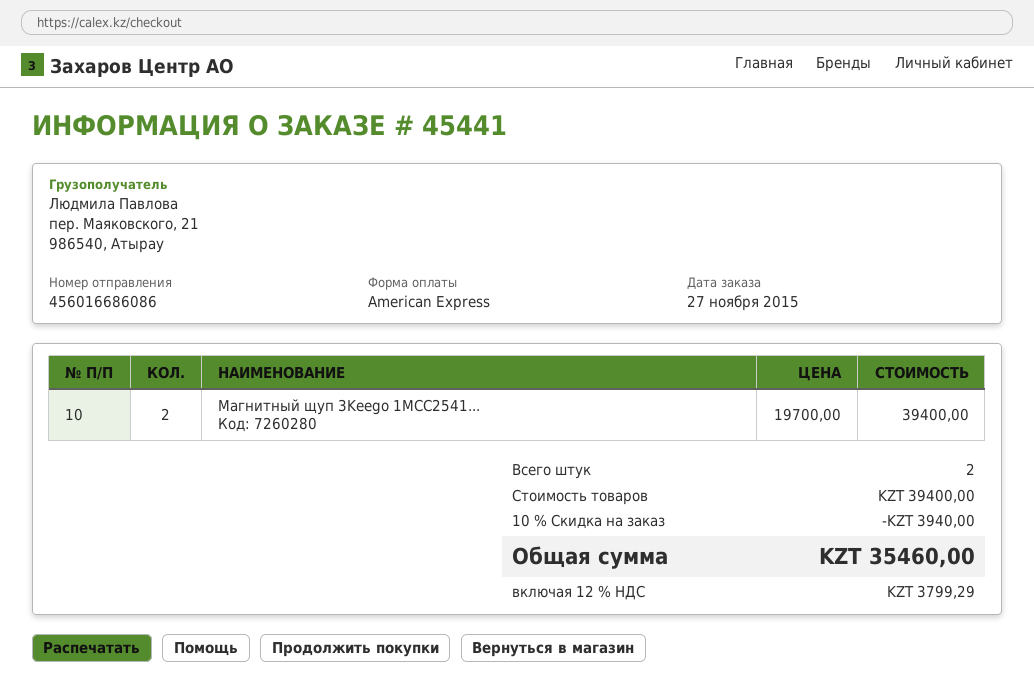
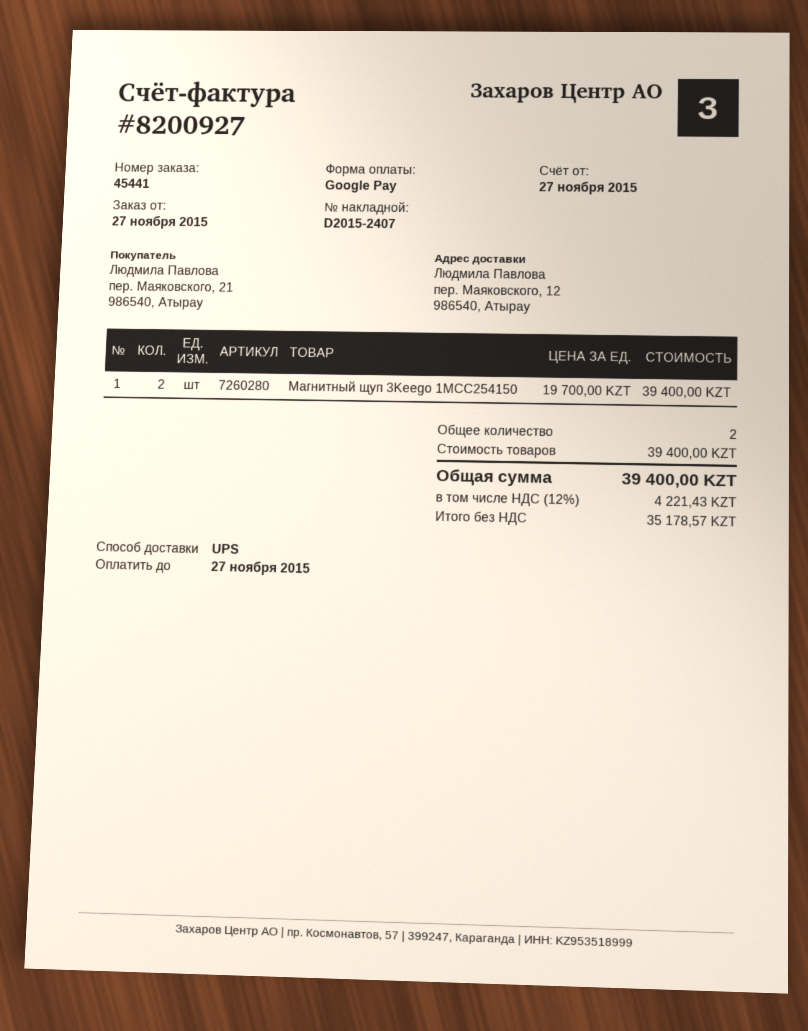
payment method: American Express -> Google Pay
ship to: пер. Маяковского, 21, 986540, Атырау -> пер. Маяковского, 12, 986540, Атырау
discount: 10% = 3940.00 -> none
tax: 12% = 3799.29 -> 12% = 4221.43
total: 35460.00 -> 39400.00

